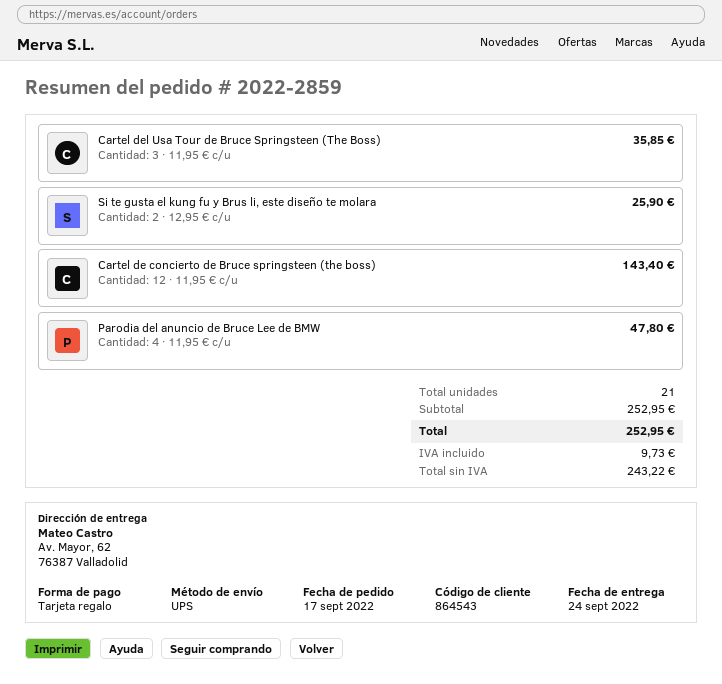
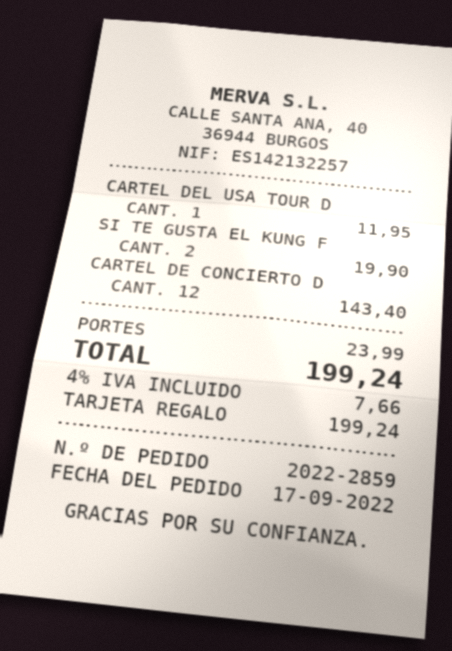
Cartel del Usa Tour de Bruce Springsteen (The Boss): 3 for 35.85 -> 1 for 11.95
Si te gusta el kung fu y Brus li, este diseño te molara: 2 for 25.90 -> 2 for 19.90
Parodia del anuncio de Bruce Lee de BMW: 4 for 47.80 -> none
shipping: none -> 23.99
tax: 9.73 -> 7.66
total: 252.95 -> 199.24

